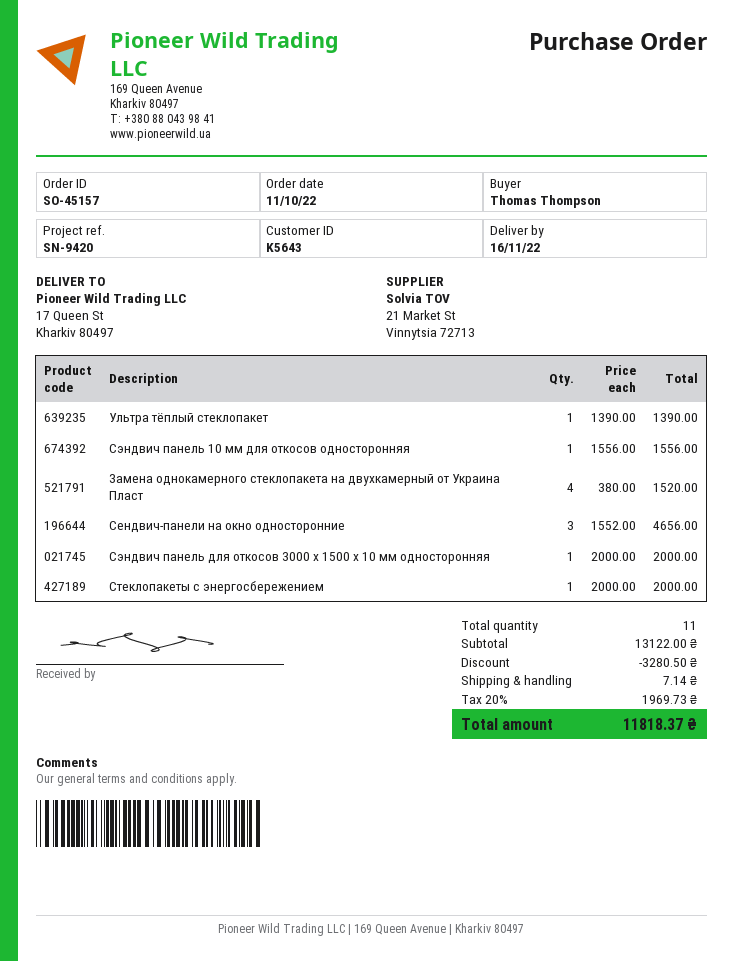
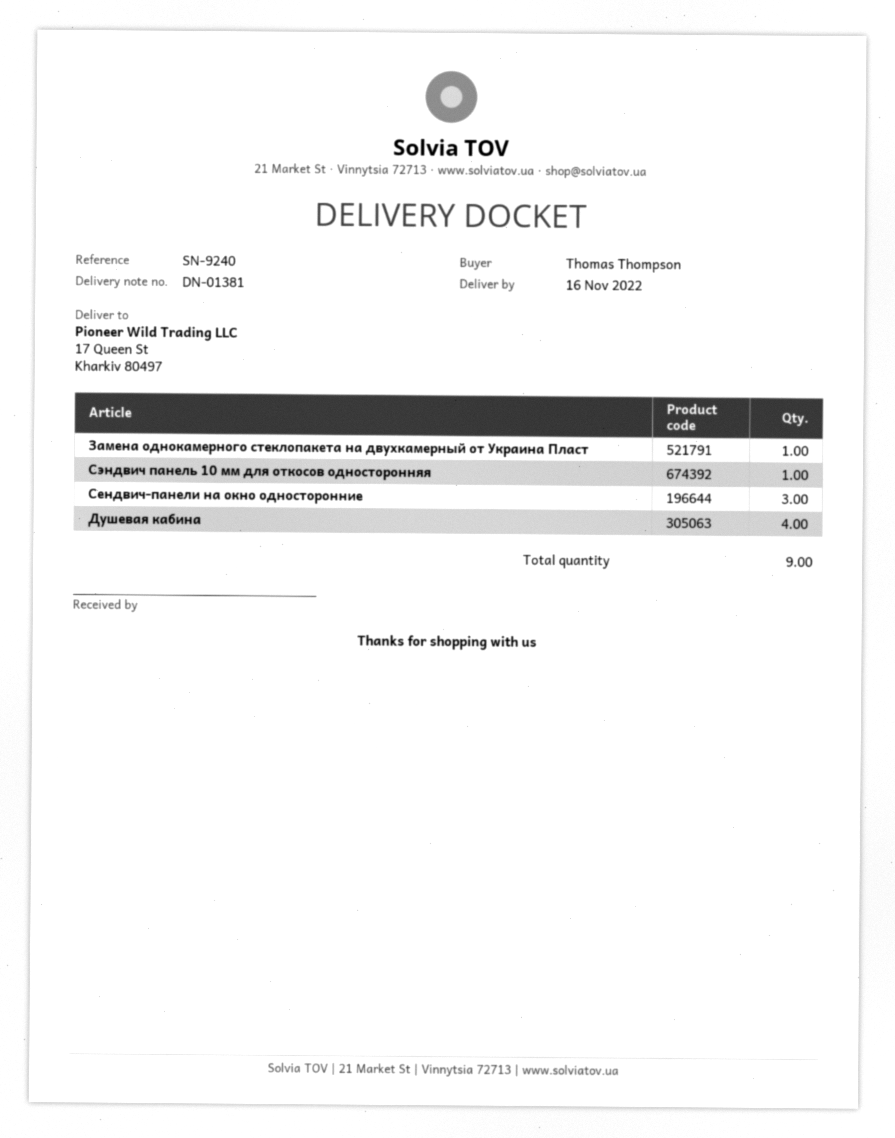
reference: SN-9420 -> SN-9240
Ультра тёплый стеклопакет: 1 -> none
Замена однокамерного стеклопакета на двухкамерный от Украина Пласт: 4 -> 1
Сэндвич панель для откосов 3000 х 1500 х 10 мм односторонняя: 1 -> none
Стеклопакеты с энергосбережением: 1 -> none
Душевая кабина: none -> 4
total quantity: 11 -> 9

